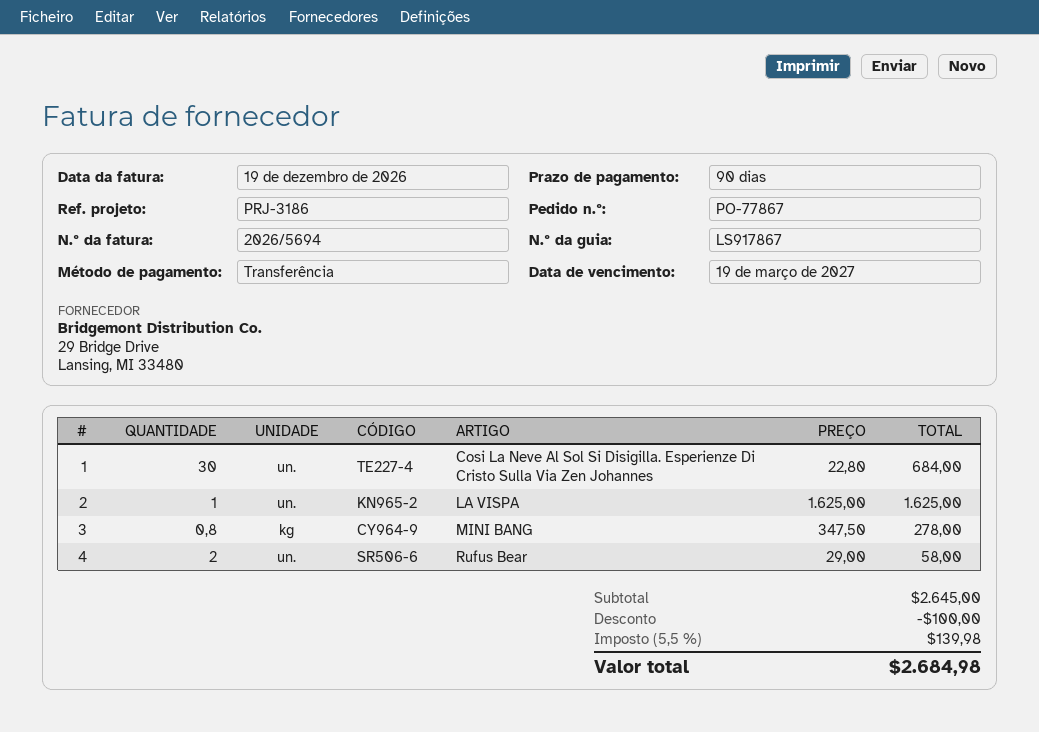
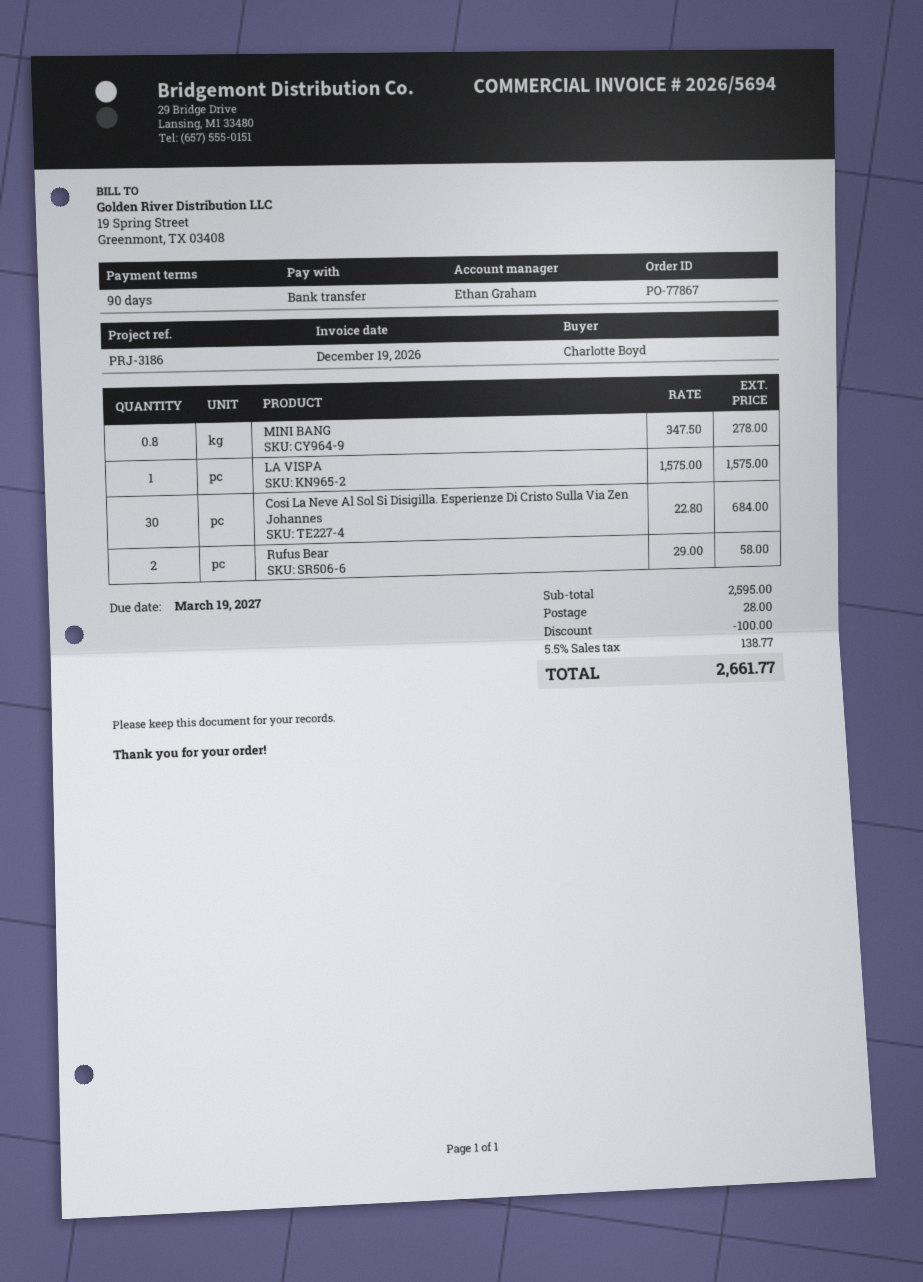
LA VISPA: 1 x 1625.00 = 1625.00 -> 1 x 1575.00 = 1575.00
subtotal: 2645.00 -> 2595.00
shipping: none -> 28.00
tax: 5.5% = 139.98 -> 5.5% = 138.77
total: 2684.98 -> 2661.77

